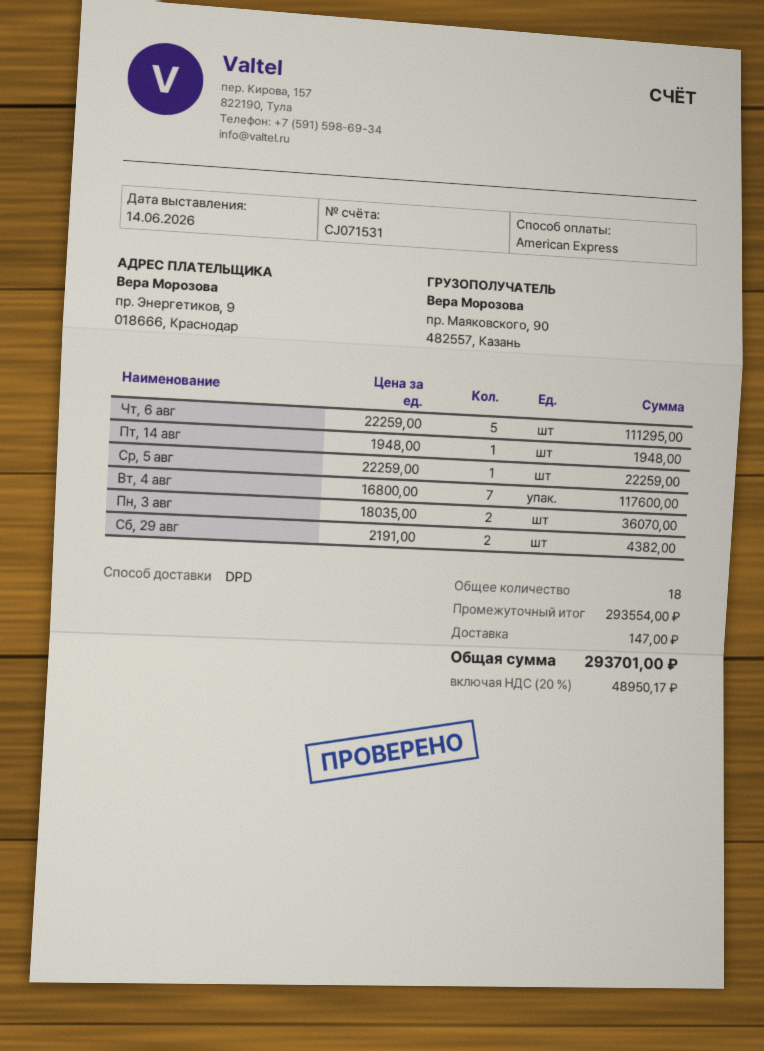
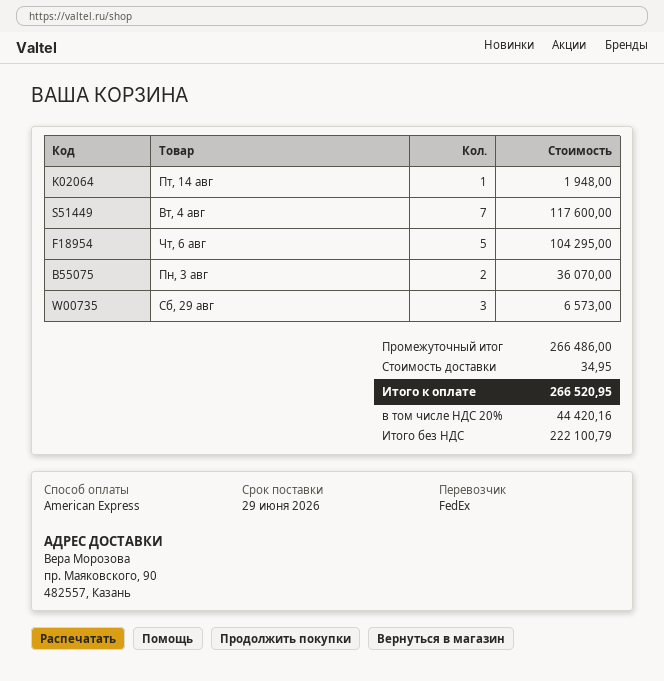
shipping method: DPD -> FedEx
Чт, 6 авг: 5 for 111295.00 -> 5 for 104295.00
Ср, 5 авг: 1 for 22259.00 -> none
Сб, 29 авг: 2 for 4382.00 -> 3 for 6573.00
subtotal: 293554.00 -> 266486.00
shipping: 147.00 -> 34.95
tax: 20% = 48950.17 -> 20% = 44420.16
total: 293701.00 -> 266520.95

